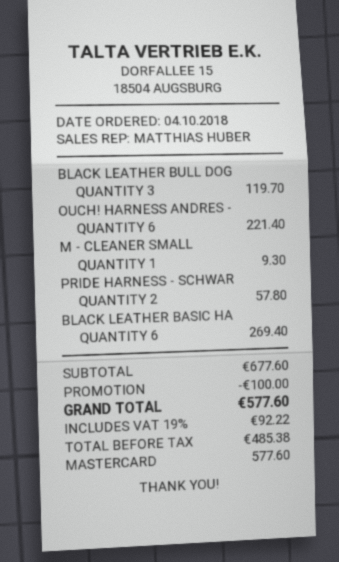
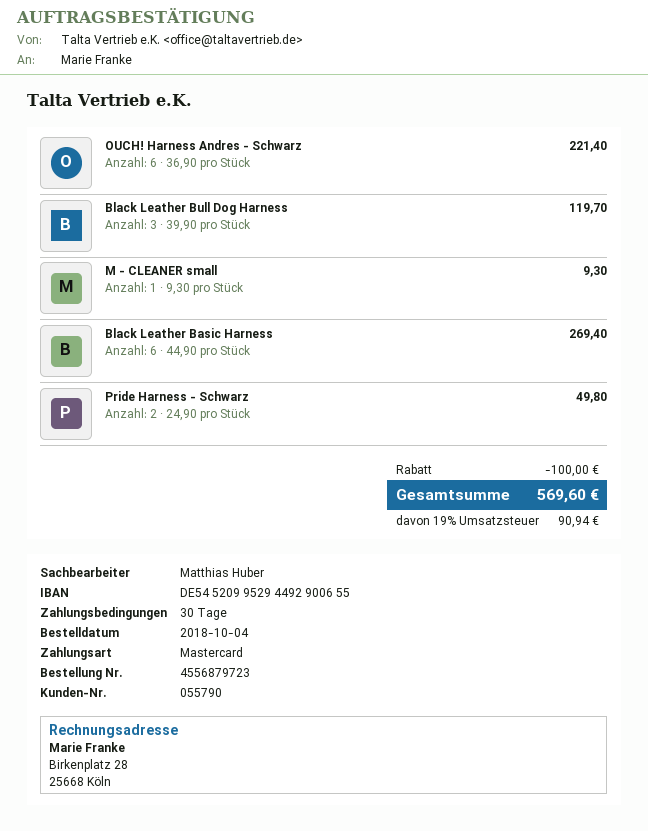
PRIDE HARNESS - SCHWAR: 2 for 57.80 -> 2 for 49.80
tax: 19% = 92.22 -> 19% = 90.94
total: 577.60 -> 569.60

